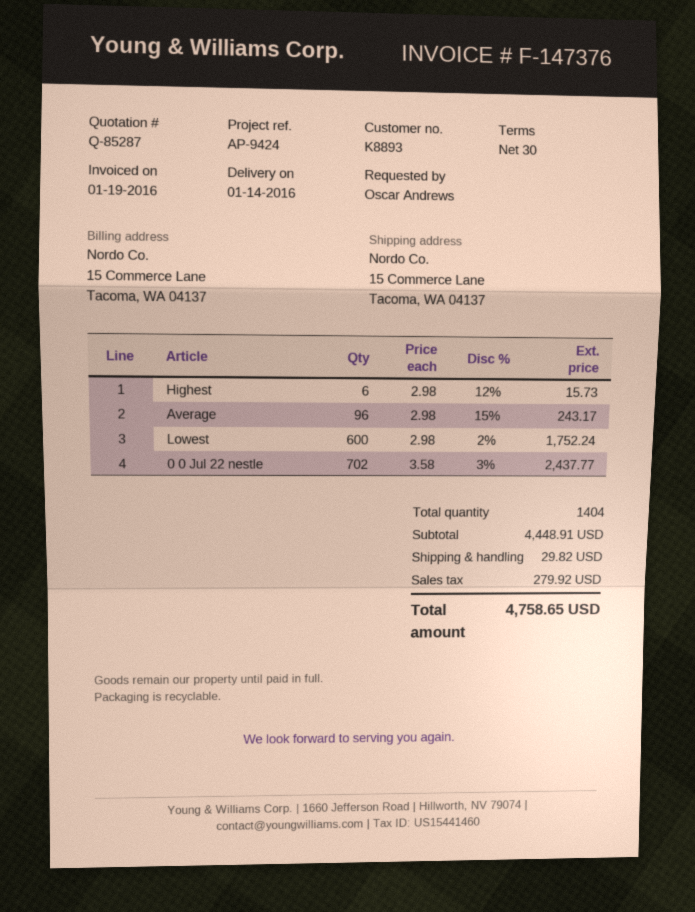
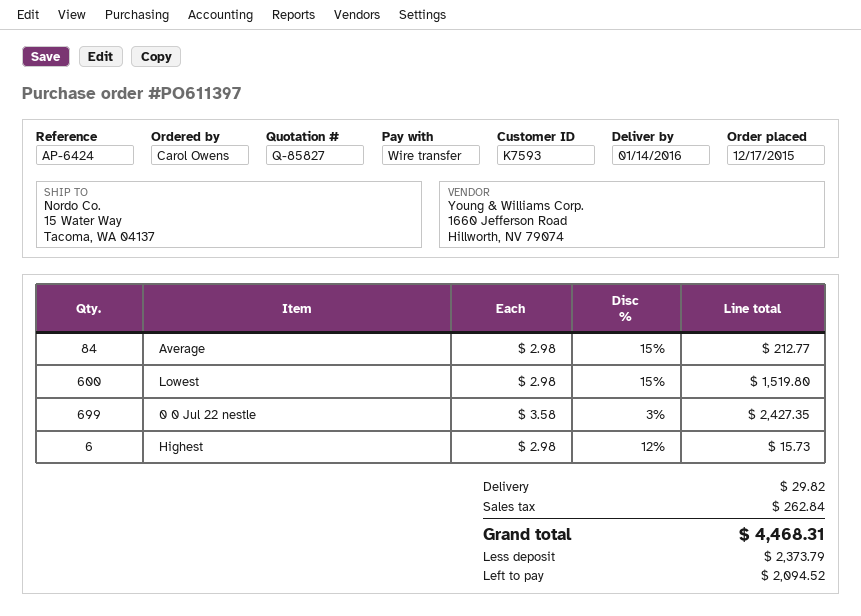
quote number: Q-85287 -> Q-85827
customer number: K8893 -> K7593
reference: AP-9424 -> AP-6424
ordered by: Oscar Andrews -> Carol Owens
ship to: 15 Commerce Lane, Tacoma, WA 04137 -> 15 Water Way, Tacoma, WA 04137
Average: 96 x 2.98 - 15% = 243.17 -> 84 x 2.98 - 15% = 212.77
Lowest: 600 x 2.98 - 2% = 1752.24 -> 600 x 2.98 - 15% = 1519.80
0 0 Jul 22 nestle: 702 x 3.58 - 3% = 2437.77 -> 699 x 3.58 - 3% = 2427.35
tax: 279.92 -> 262.84
total: 4758.65 -> 4468.31

